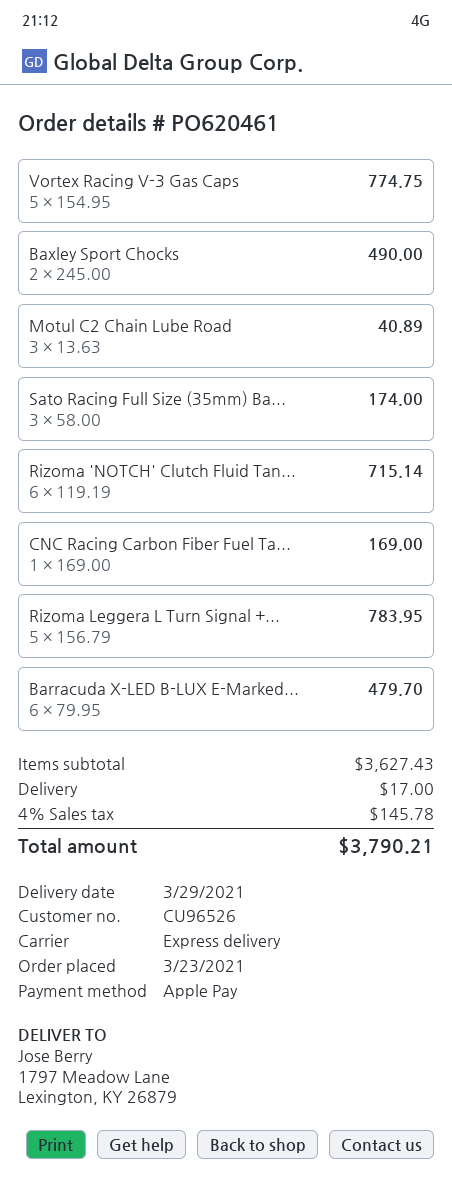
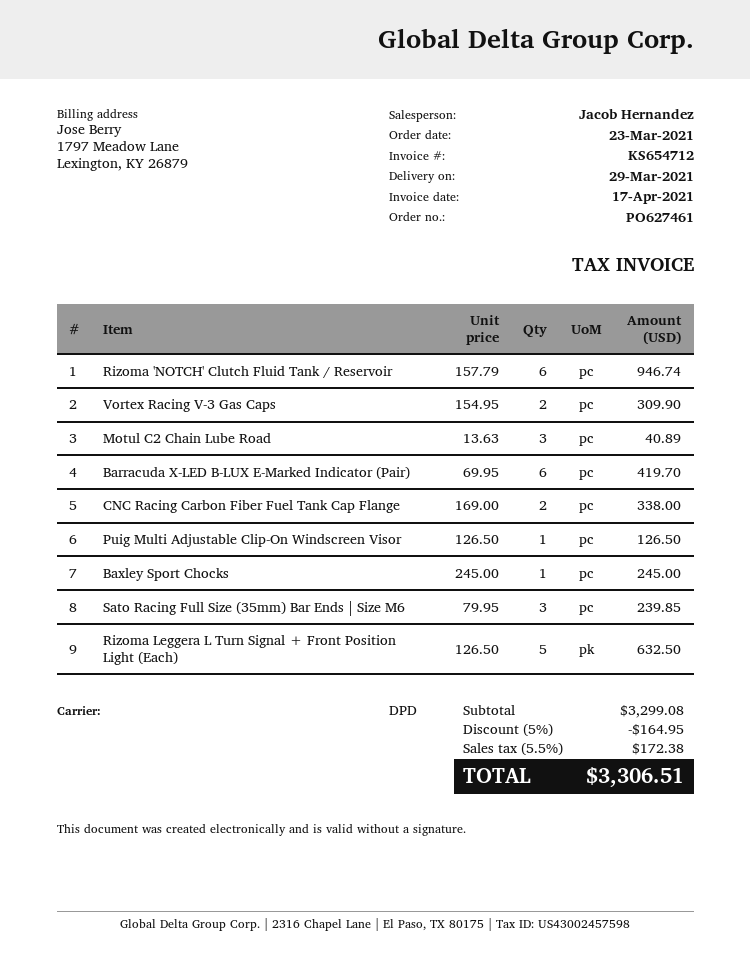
order number: PO620461 -> PO627461
shipping method: express -> DPD
Vortex Racing V-3 Gas Caps: 5 x 154.95 = 774.75 -> 2 x 154.95 = 309.90
Baxley Sport Chocks: 2 x 245.00 = 490.00 -> 1 x 245.00 = 245.00
Sato Racing Full Size (35mm) Ba...: 3 x 58.00 = 174.00 -> 3 x 79.95 = 239.85
Rizoma 'NOTCH' Clutch Fluid Tan...: 6 x 119.19 = 715.14 -> 6 x 157.79 = 946.74
CNC Racing Carbon Fiber Fuel Ta...: 1 x 169.00 = 169.00 -> 2 x 169.00 = 338.00
Rizoma Leggera L Turn Signal +...: 5 x 156.79 = 783.95 -> 5 x 126.50 = 632.50
Barracuda X-LED B-LUX E-Marked...: 6 x 79.95 = 479.70 -> 6 x 69.95 = 419.70
Puig Multi Adjustable Clip-On Windscreen Visor: none -> 1 x 126.50 = 126.50
subtotal: 3627.43 -> 3299.08
discount: none -> 5% = 164.95
shipping: 17.00 -> none
tax: 4% = 145.78 -> 5.5% = 172.38
total: 3790.21 -> 3306.51

